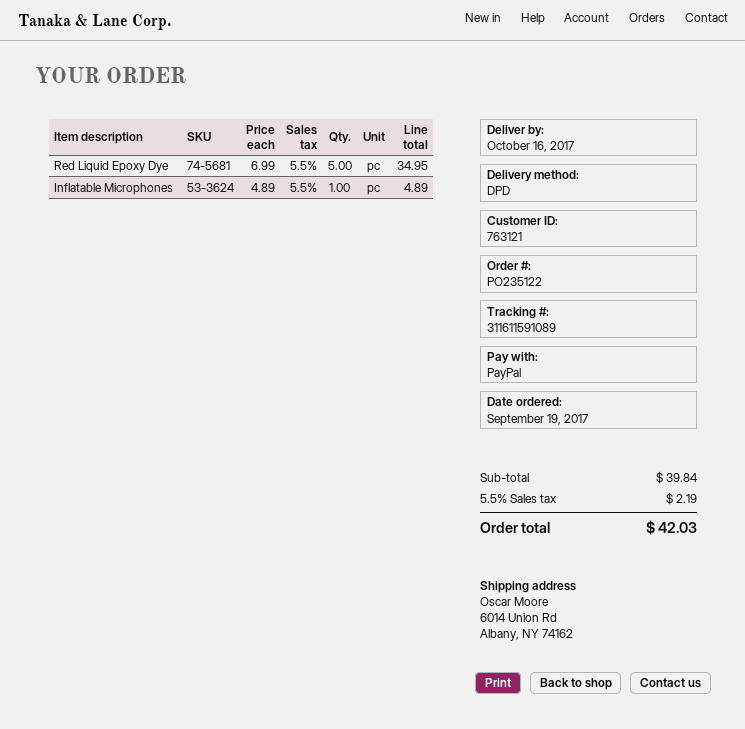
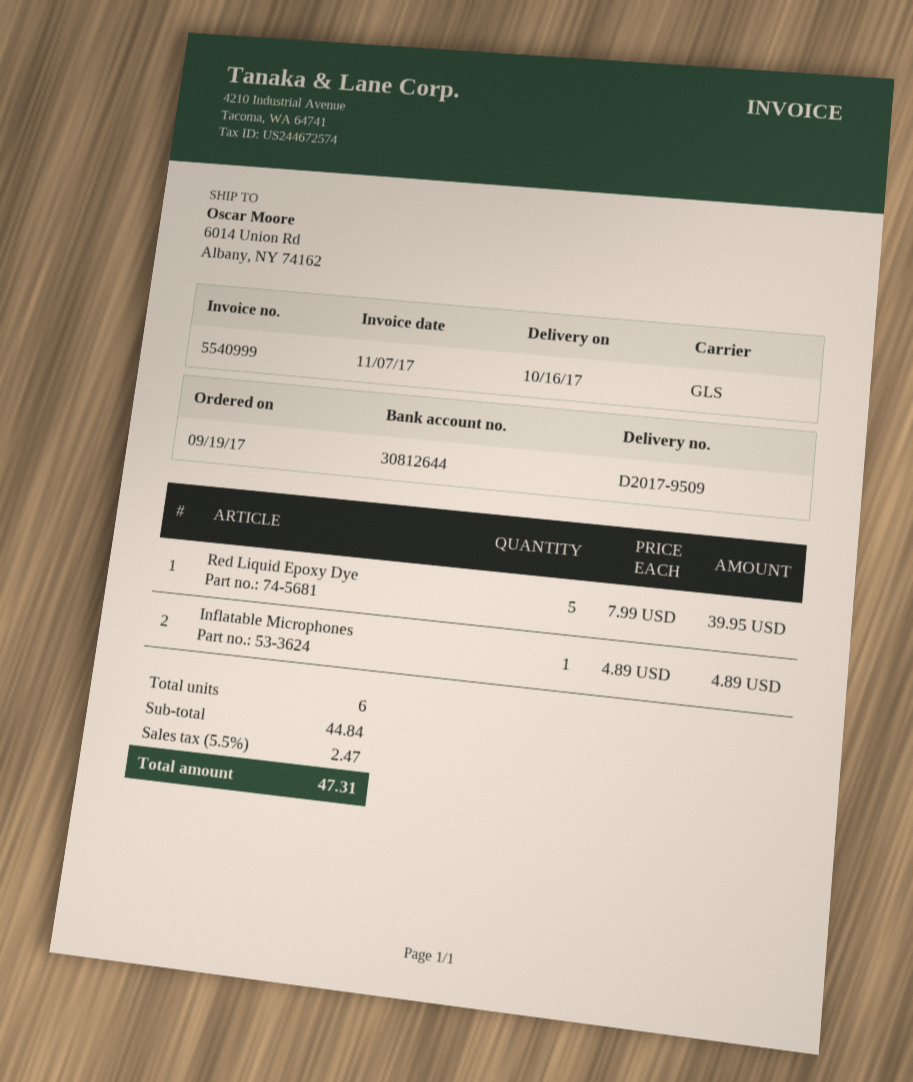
shipping method: DPD -> GLS
Red Liquid Epoxy Dye: 5 x 6.99 = 34.95 -> 5 x 7.99 = 39.95
subtotal: 39.84 -> 44.84
tax: 5.5% = 2.19 -> 5.5% = 2.47
total: 42.03 -> 47.31

